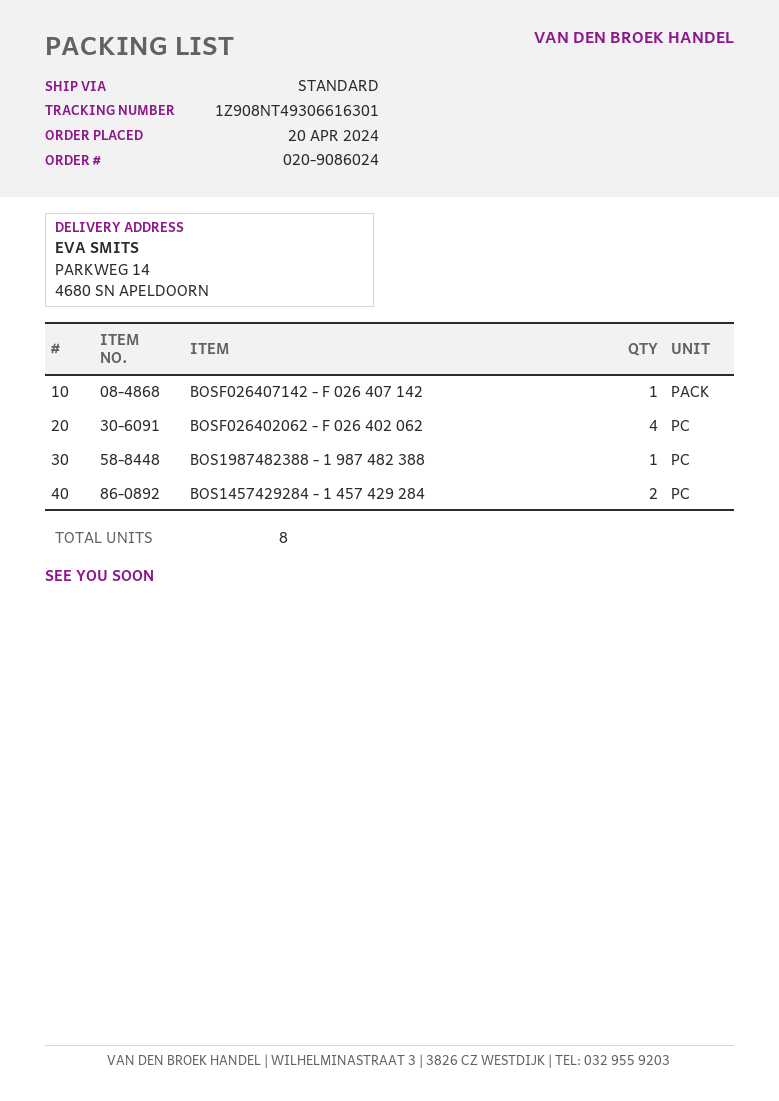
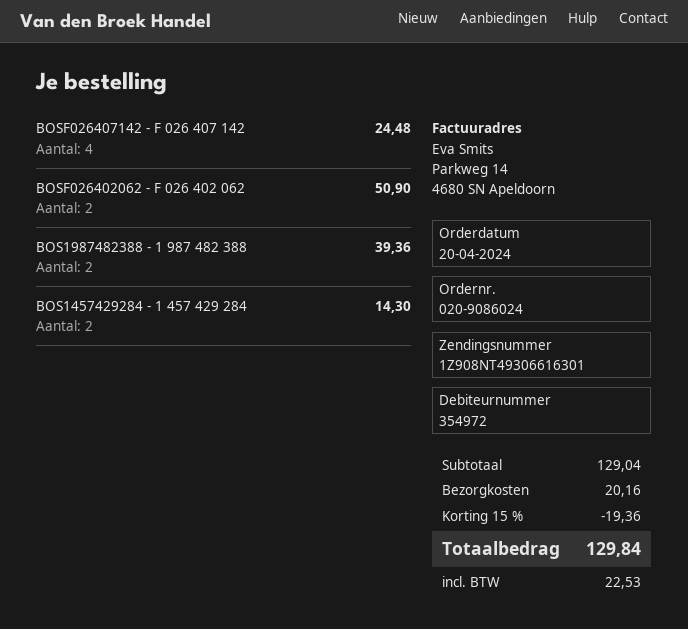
BOSF026407142 - F 026 407 142: 1 -> 4
BOSF026402062 - F 026 402 062: 4 -> 2
BOS1987482388 - 1 987 482 388: 1 -> 2

